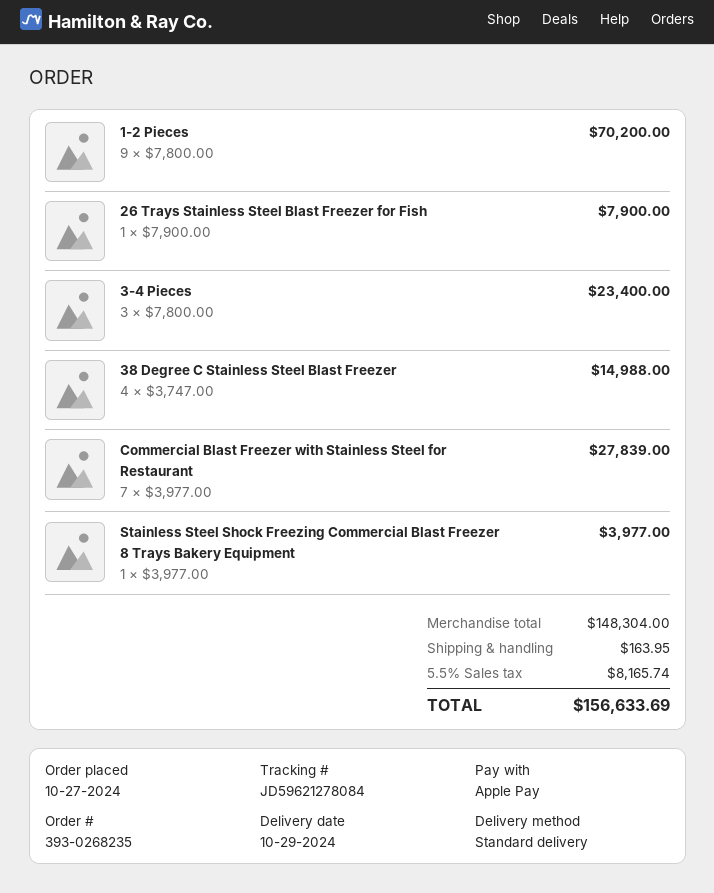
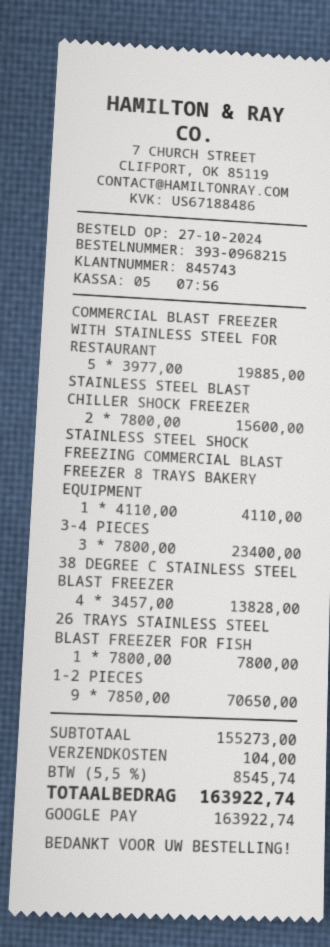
order number: 393-0268235 -> 393-0968215
payment method: Apple Pay -> Google Pay
1-2 Pieces: 9 x 7800.00 = 70200.00 -> 9 x 7850.00 = 70650.00
26 Trays Stainless Steel Blast Freezer for Fish: 1 x 7900.00 = 7900.00 -> 1 x 7800.00 = 7800.00
38 Degree C Stainless Steel Blast Freezer: 4 x 3747.00 = 14988.00 -> 4 x 3457.00 = 13828.00
Commercial Blast Freezer with Stainless Steel for Restaurant: 7 x 3977.00 = 27839.00 -> 5 x 3977.00 = 19885.00
Stainless Steel Shock Freezing Commercial Blast Freezer 8 Trays Bakery Equipment: 1 x 3977.00 = 3977.00 -> 1 x 4110.00 = 4110.00
STAINLESS STEEL BLAST CHILLER SHOCK FREEZER: none -> 2 x 7800.00 = 15600.00
subtotal: 148304.00 -> 155273.00
shipping: 163.95 -> 104.00
tax: 5.5% = 8165.74 -> 5.5% = 8545.74
total: 156633.69 -> 163922.74

